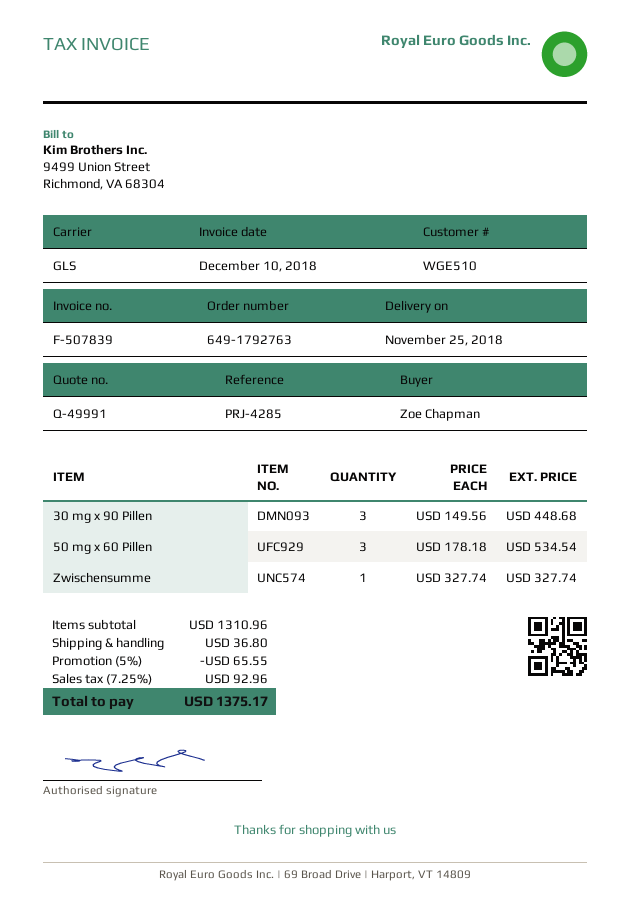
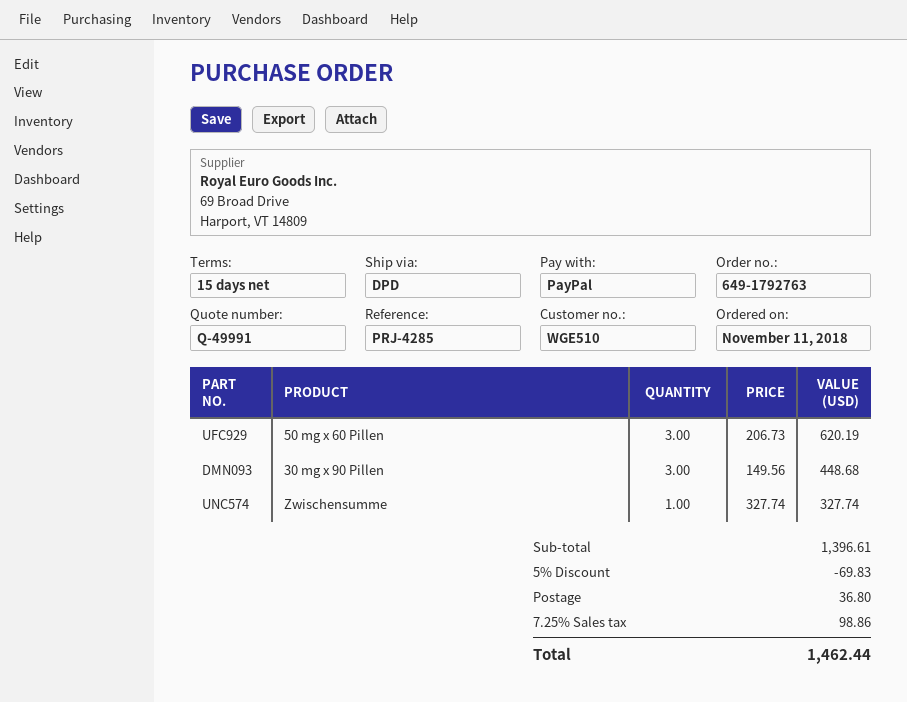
shipping method: GLS -> DPD
50 mg x 60 Pillen: 3 x 178.18 = 534.54 -> 3 x 206.73 = 620.19
subtotal: 1310.96 -> 1396.61
discount: 5% = 65.55 -> 5% = 69.83
tax: 7.25% = 92.96 -> 7.25% = 98.86
total: 1375.17 -> 1462.44

